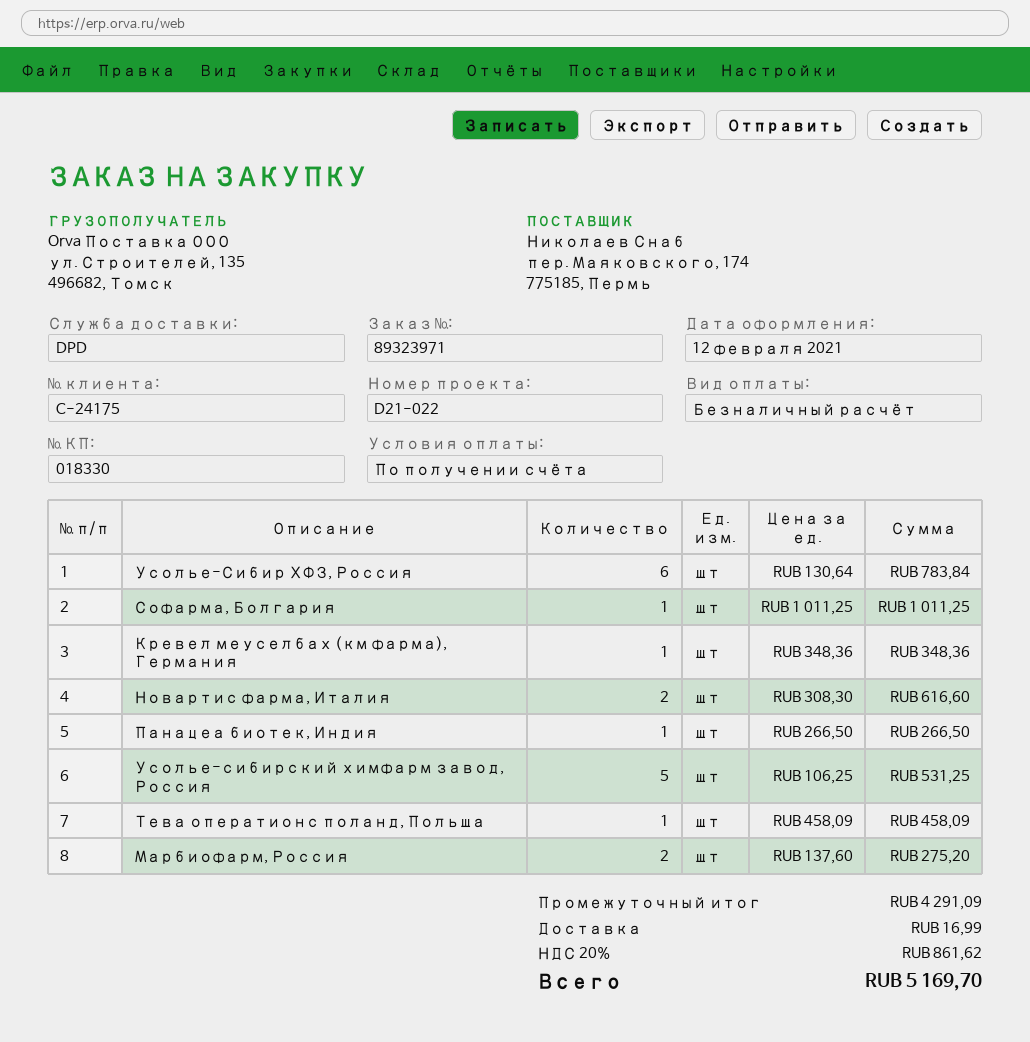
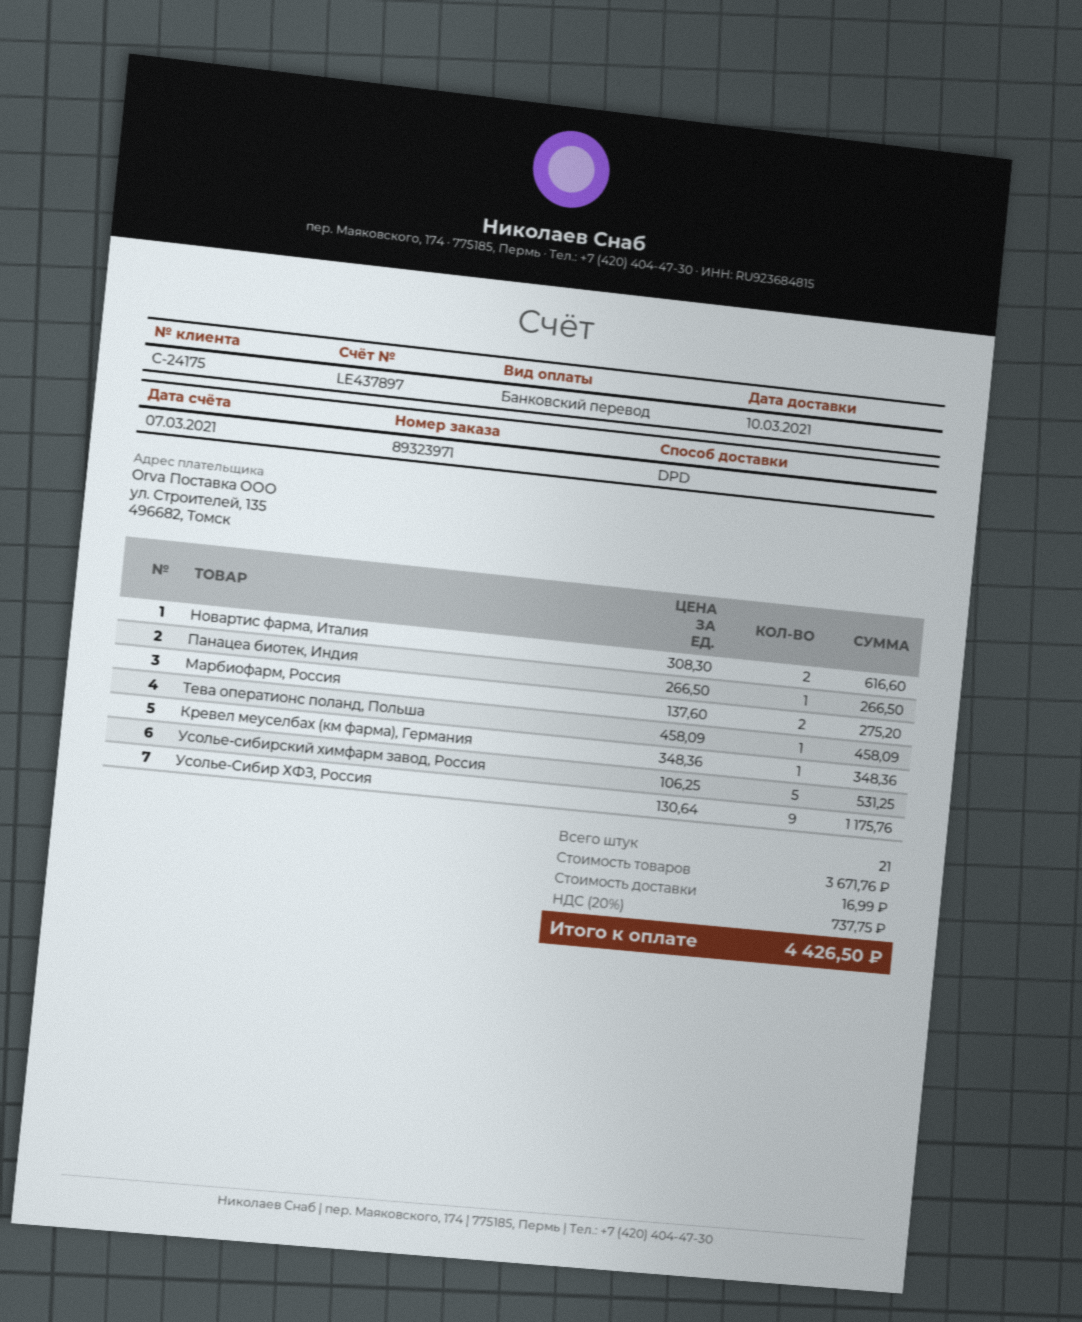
Усолье-Сибир ХФЗ, Россия: 6 x 130.64 = 783.84 -> 9 x 130.64 = 1175.76
Софарма, Болгария: 1 x 1011.25 = 1011.25 -> none
subtotal: 4291.09 -> 3671.76
tax: 20% = 861.62 -> 20% = 737.75
total: 5169.70 -> 4426.50

